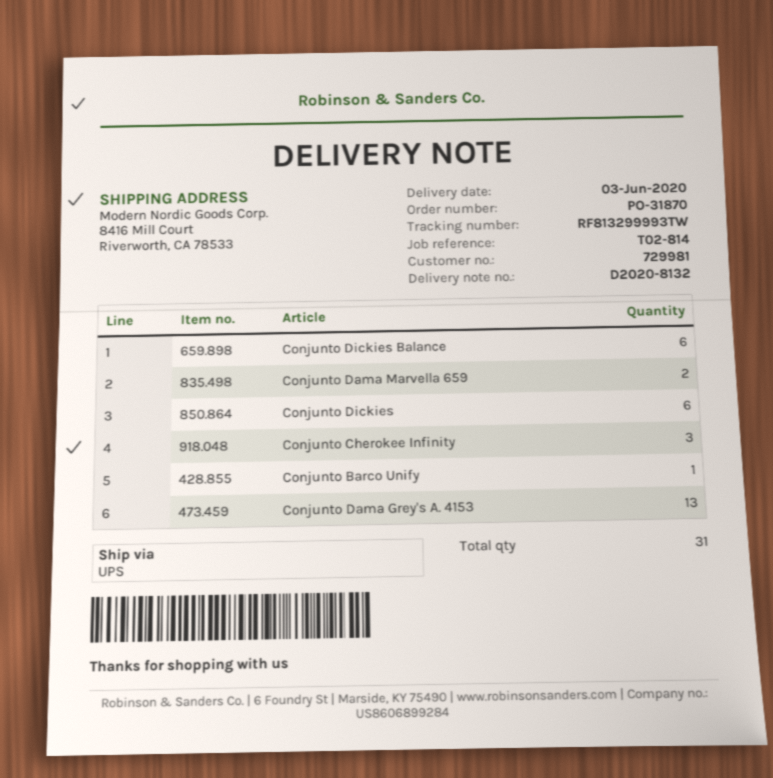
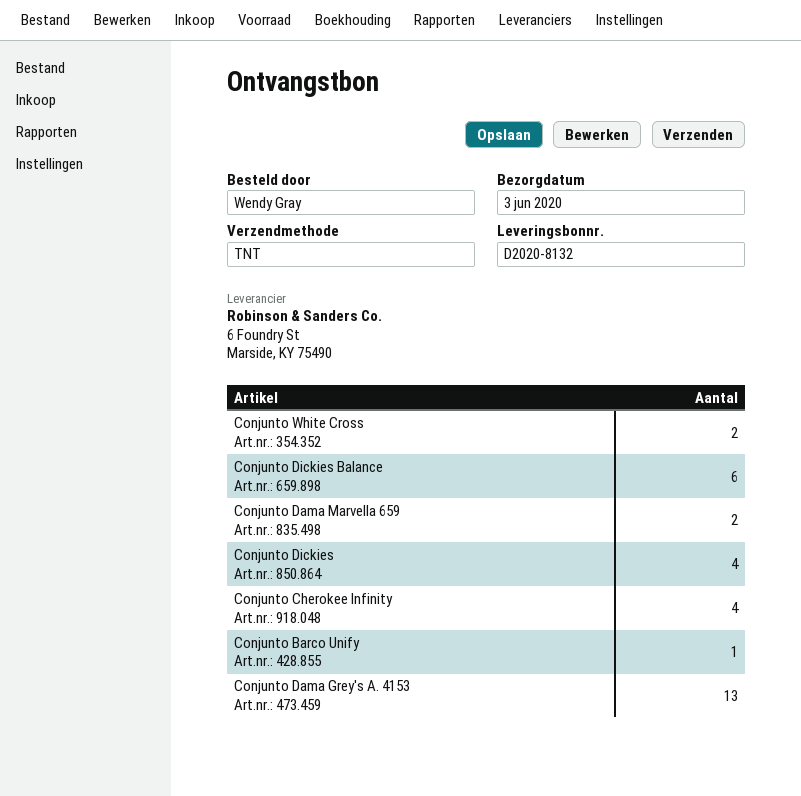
shipping method: UPS -> TNT
Conjunto Dickies: 6 -> 4
Conjunto Cherokee Infinity: 3 -> 4
Conjunto White Cross: none -> 2

